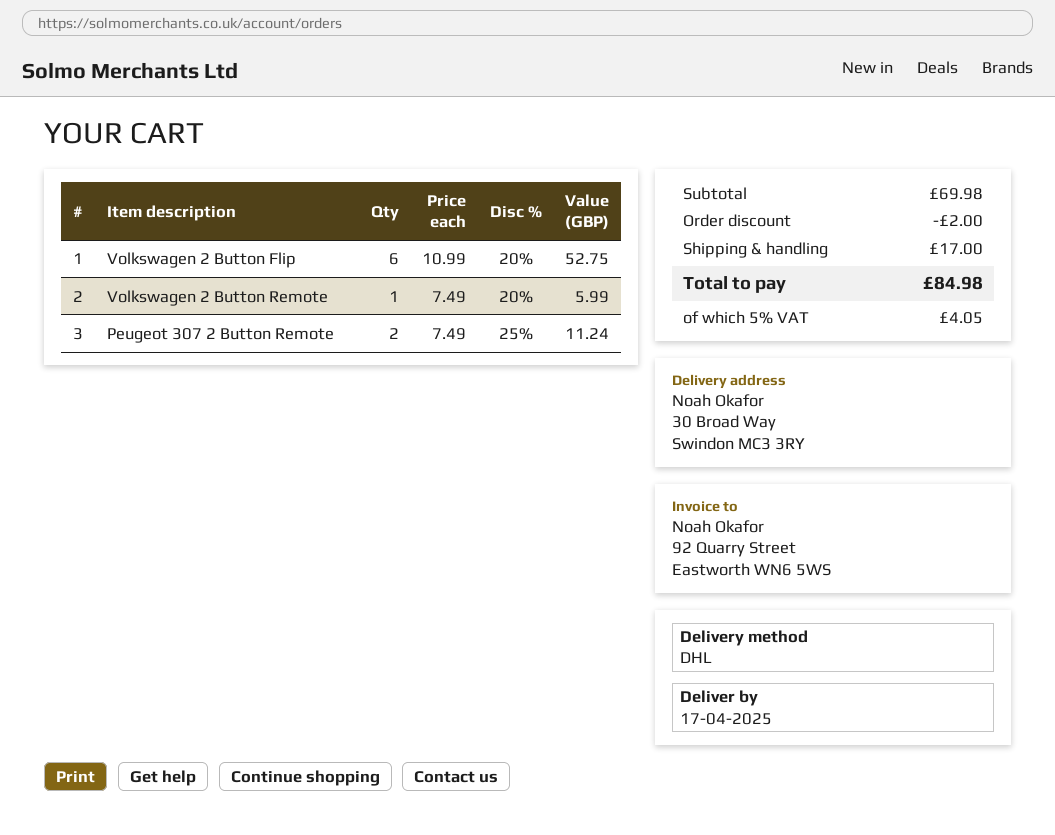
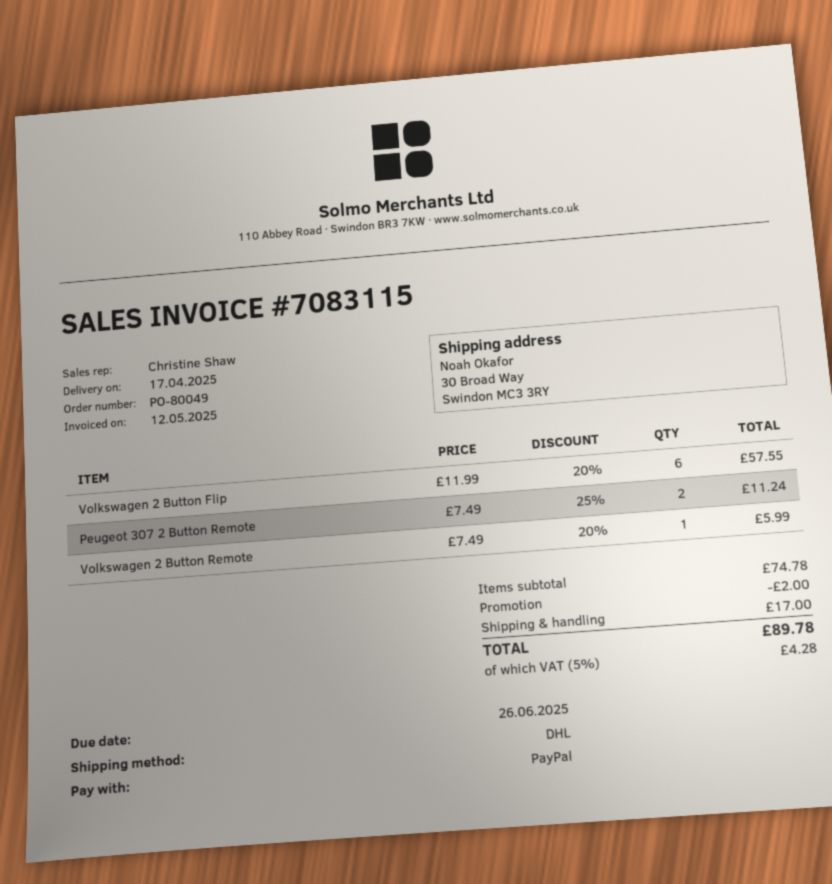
Volkswagen 2 Button Flip: 6 x 10.99 - 20% = 52.75 -> 6 x 11.99 - 20% = 57.55
subtotal: 69.98 -> 74.78
tax: 5% = 4.05 -> 5% = 4.28
total: 84.98 -> 89.78

